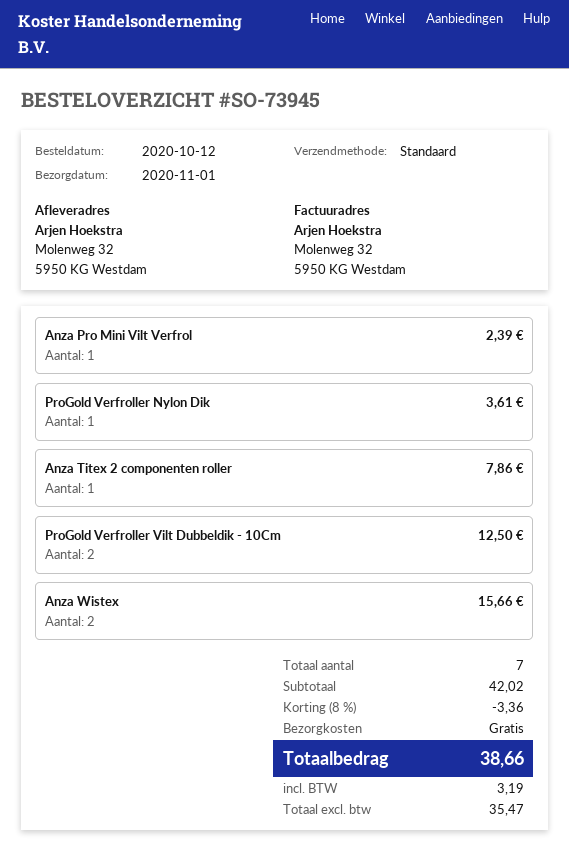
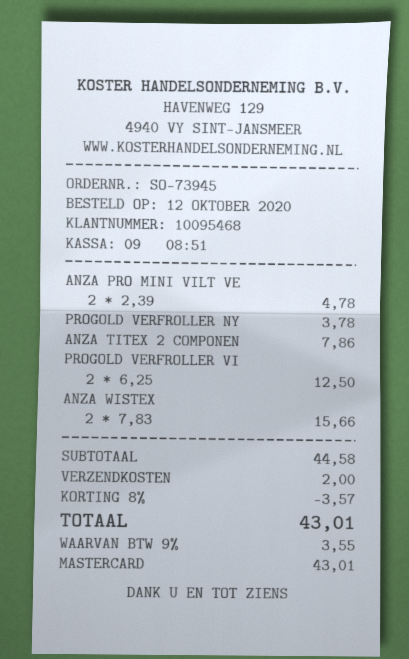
Anza Pro Mini Vilt Verfrol: 1 for 2.39 -> 2 for 4.78
ProGold Verfroller Nylon Dik: 1 for 3.61 -> 1 for 3.78
subtotal: 42.02 -> 44.58
discount: 8% = 3.36 -> 8% = 3.57
shipping: 0.00 -> 2.00
tax: 3.19 -> 3.55
total: 38.66 -> 43.01

